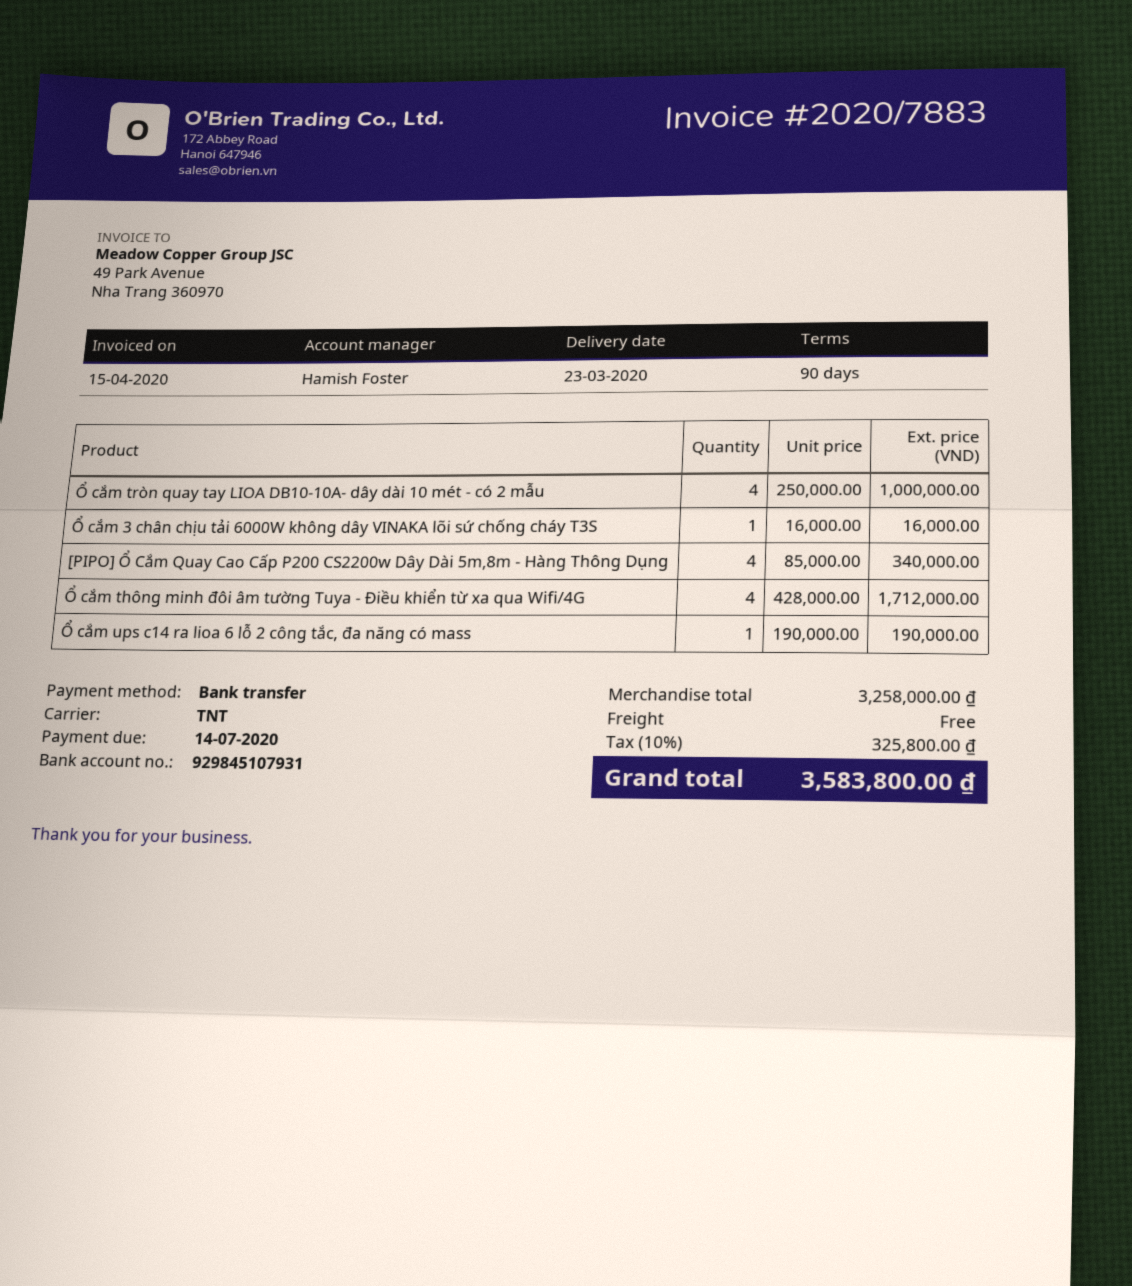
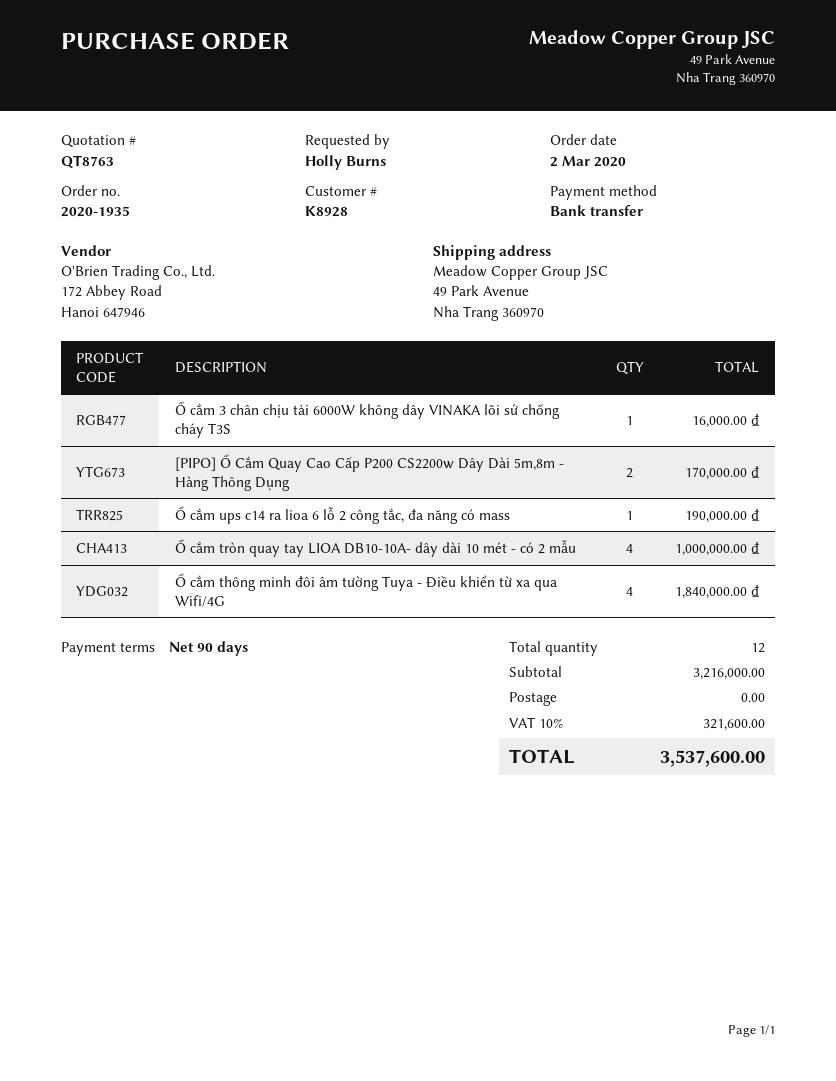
[PIPO] Ổ Cắm Quay Cao Cấp P200 CS2200w Dây Dài 5m,8m - Hàng Thông Dụng: 4 for 340000.00 -> 2 for 170000.00
Ổ cắm thông minh đôi âm tường Tuya - Điều khiển từ xa qua Wifi/4G: 4 for 1712000.00 -> 4 for 1840000.00
subtotal: 3258000.00 -> 3216000.00
tax: 10% = 325800.00 -> 10% = 321600.00
total: 3583800.00 -> 3537600.00

